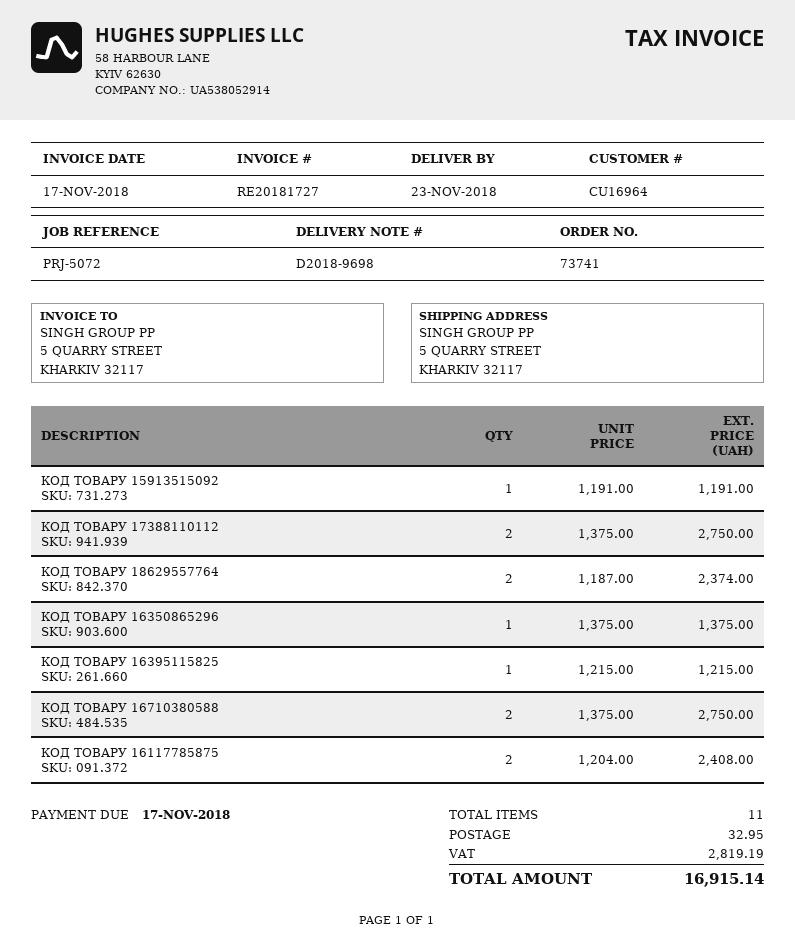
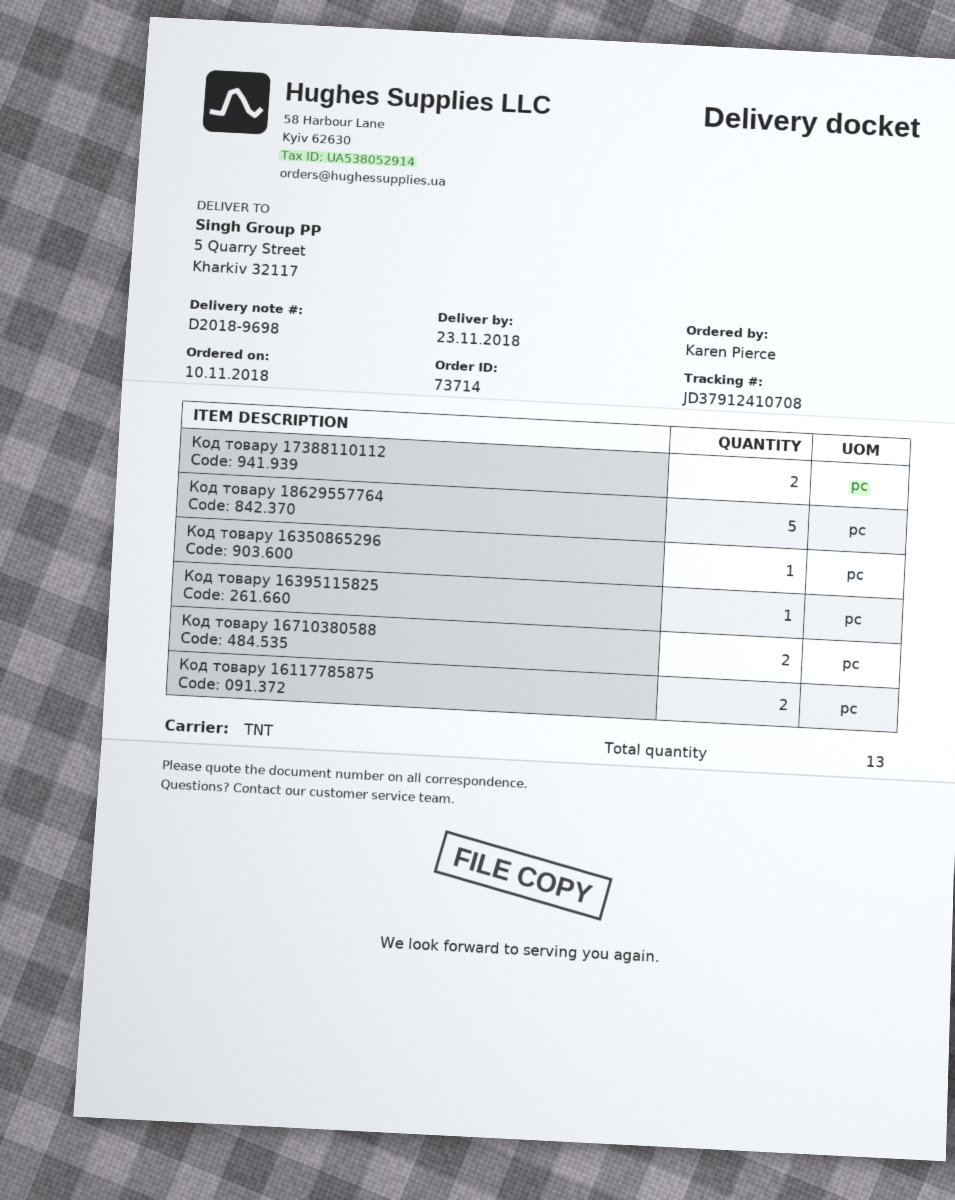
order number: 73741 -> 73714
КОД ТОВАРУ 15913515092: 1 -> none
КОД ТОВАРУ 18629557764: 2 -> 5
total quantity: 11 -> 13

